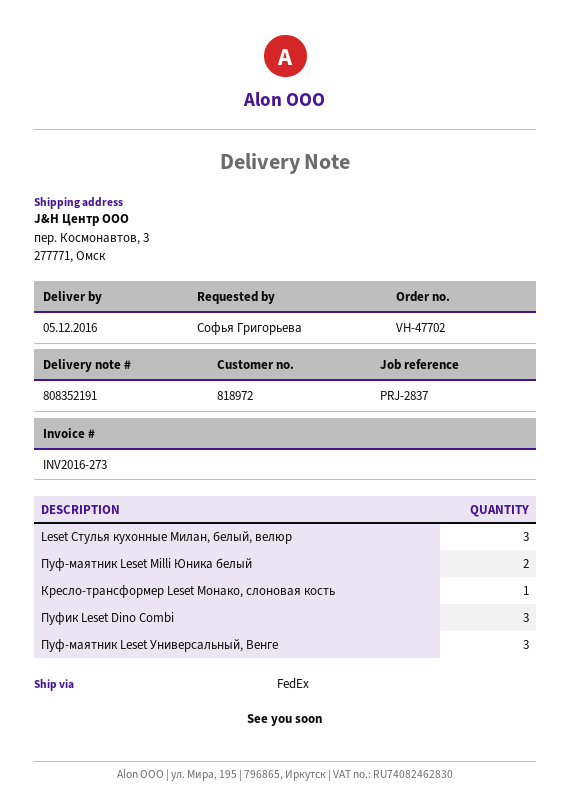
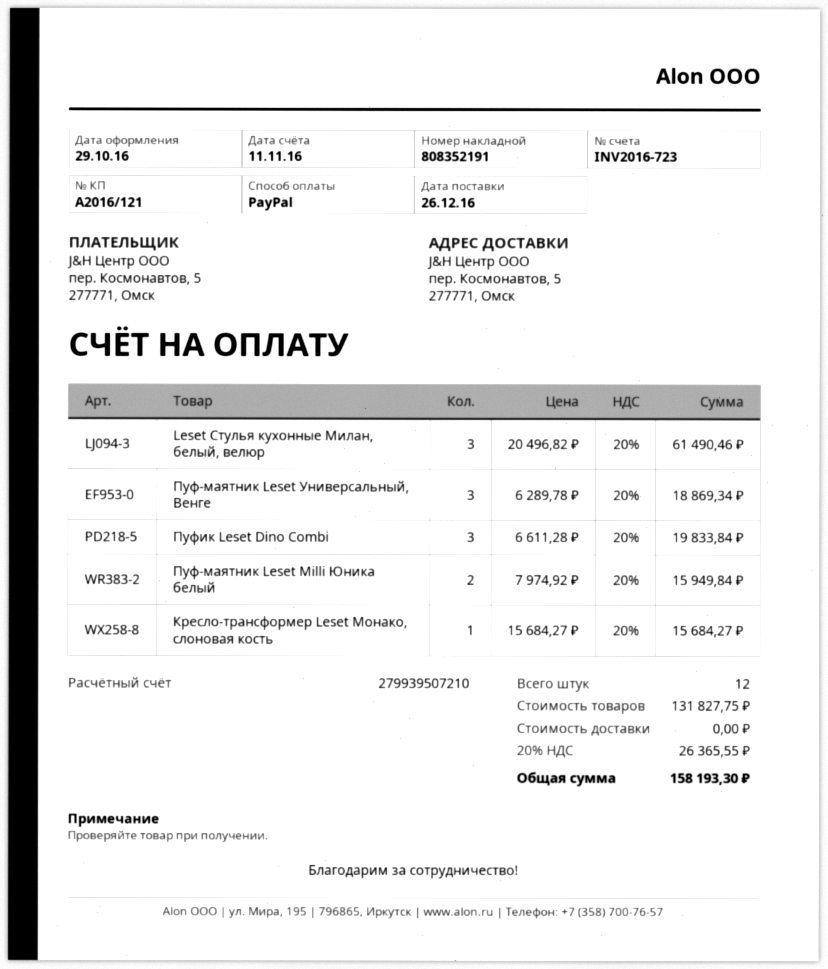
delivery date: 2016-12-05 -> 2016-12-26
invoice number: INV2016-273 -> INV2016-723
ship to: пер. Космонавтов, 3, 277771, Омск -> пер. Космонавтов, 5, 277771, Омск

